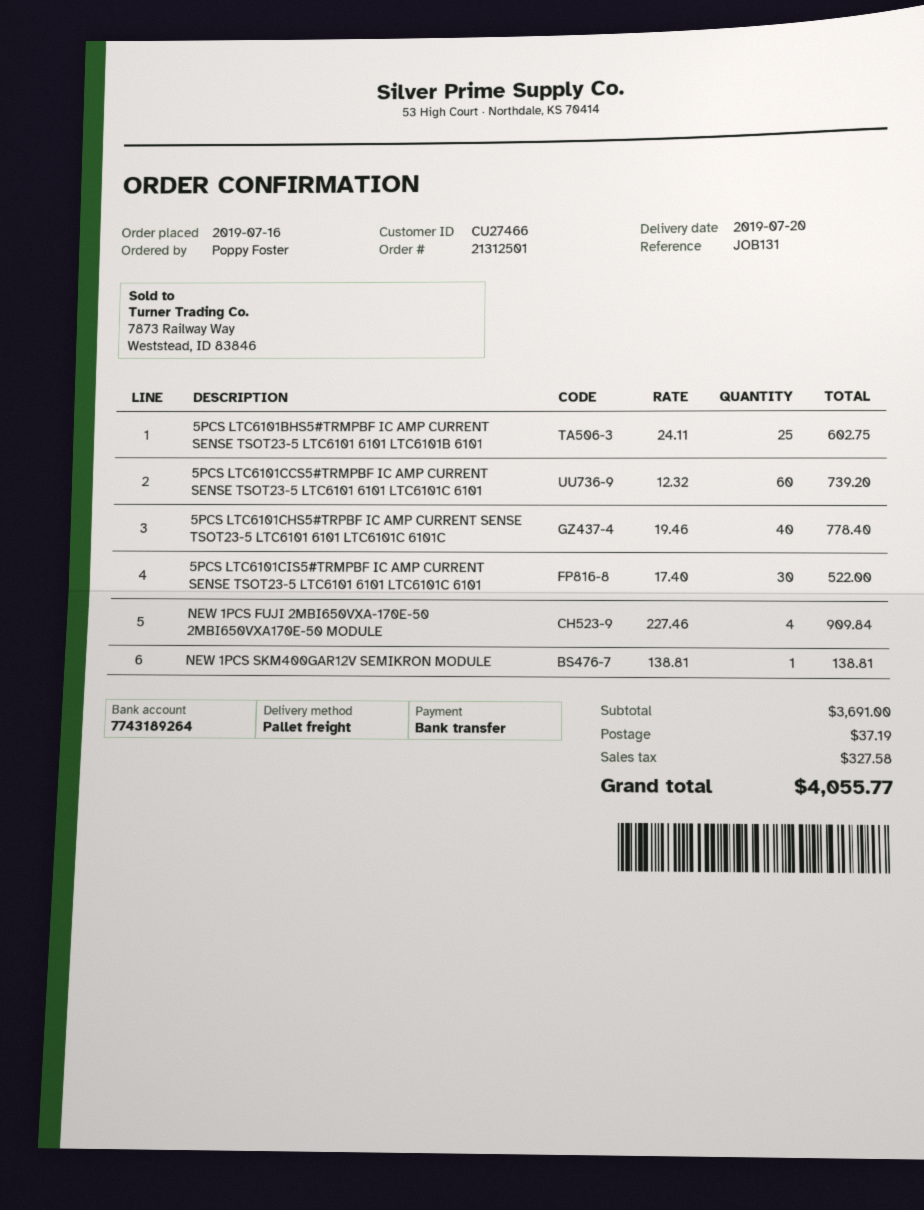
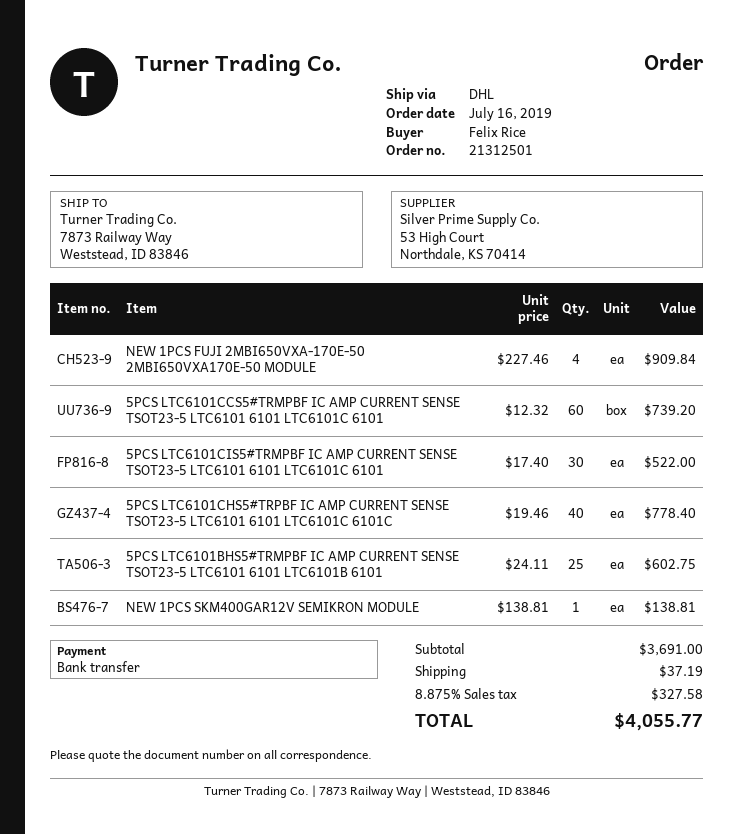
ordered by: Poppy Foster -> Felix Rice
shipping method: pallet freight -> DHL

